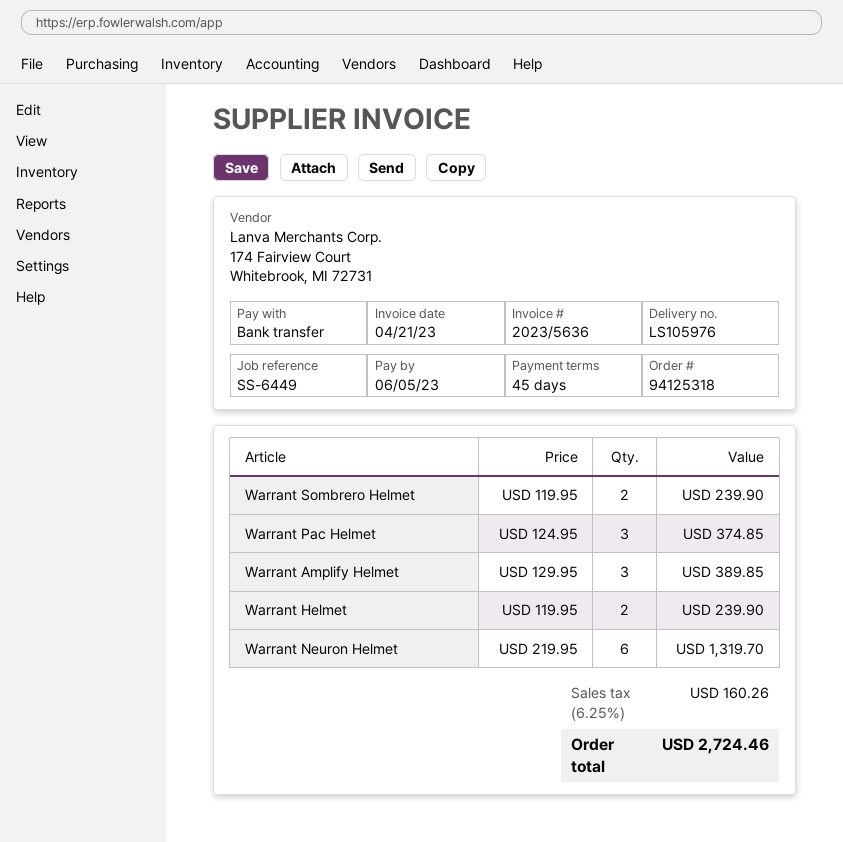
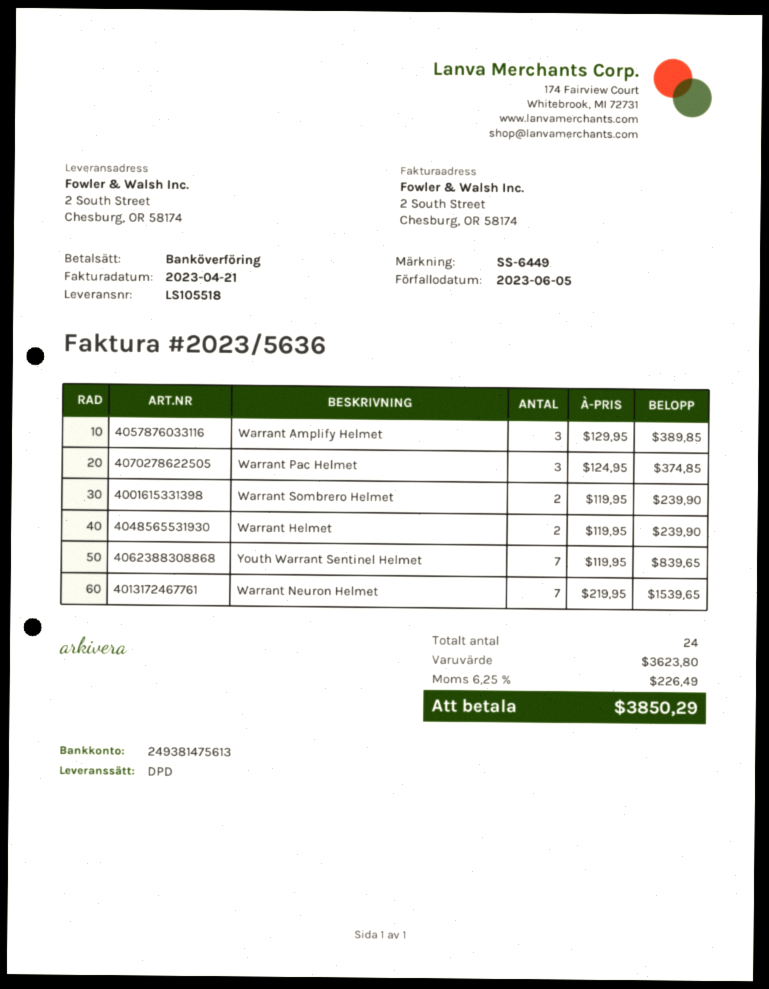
delivery note number: LS105976 -> LS105518
Warrant Neuron Helmet: 6 x 219.95 = 1319.70 -> 7 x 219.95 = 1539.65
Youth Warrant Sentinel Helmet: none -> 7 x 119.95 = 839.65
tax: 6.25% = 160.26 -> 6.25% = 226.49
total: 2724.46 -> 3850.29

